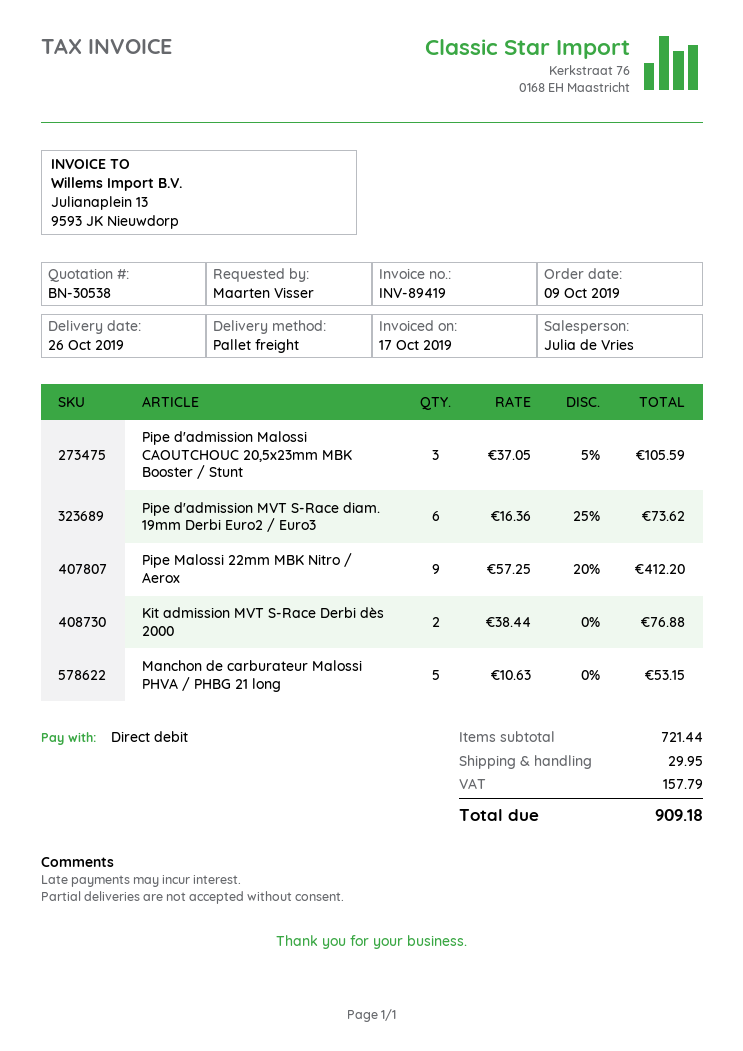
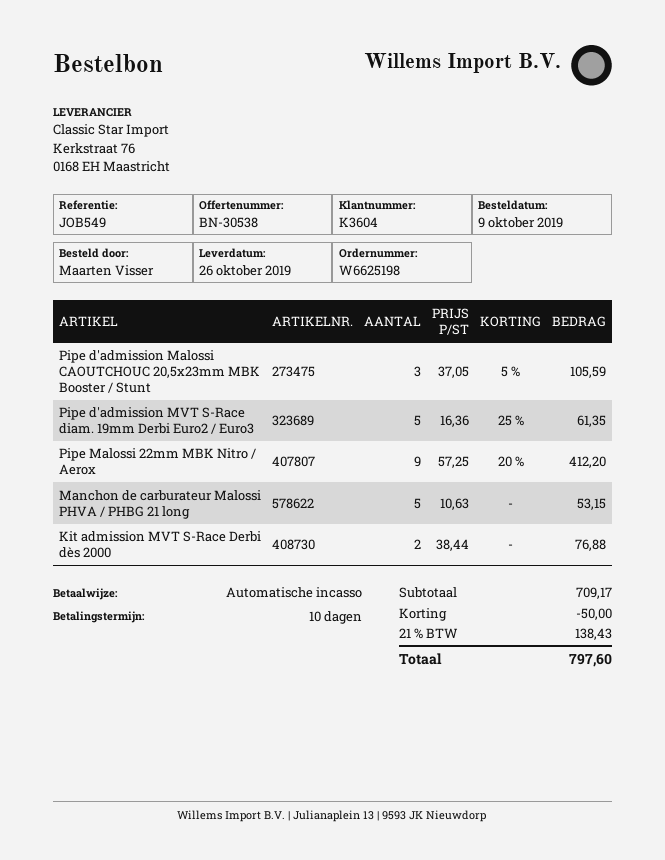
Pipe d'admission MVT S-Race diam. 19mm Derbi Euro2 / Euro3: 6 x 16.36 - 25% = 73.62 -> 5 x 16.36 - 25% = 61.35
subtotal: 721.44 -> 709.17
discount: none -> 50.00
shipping: 29.95 -> none
tax: 157.79 -> 138.43
total: 909.18 -> 797.60

